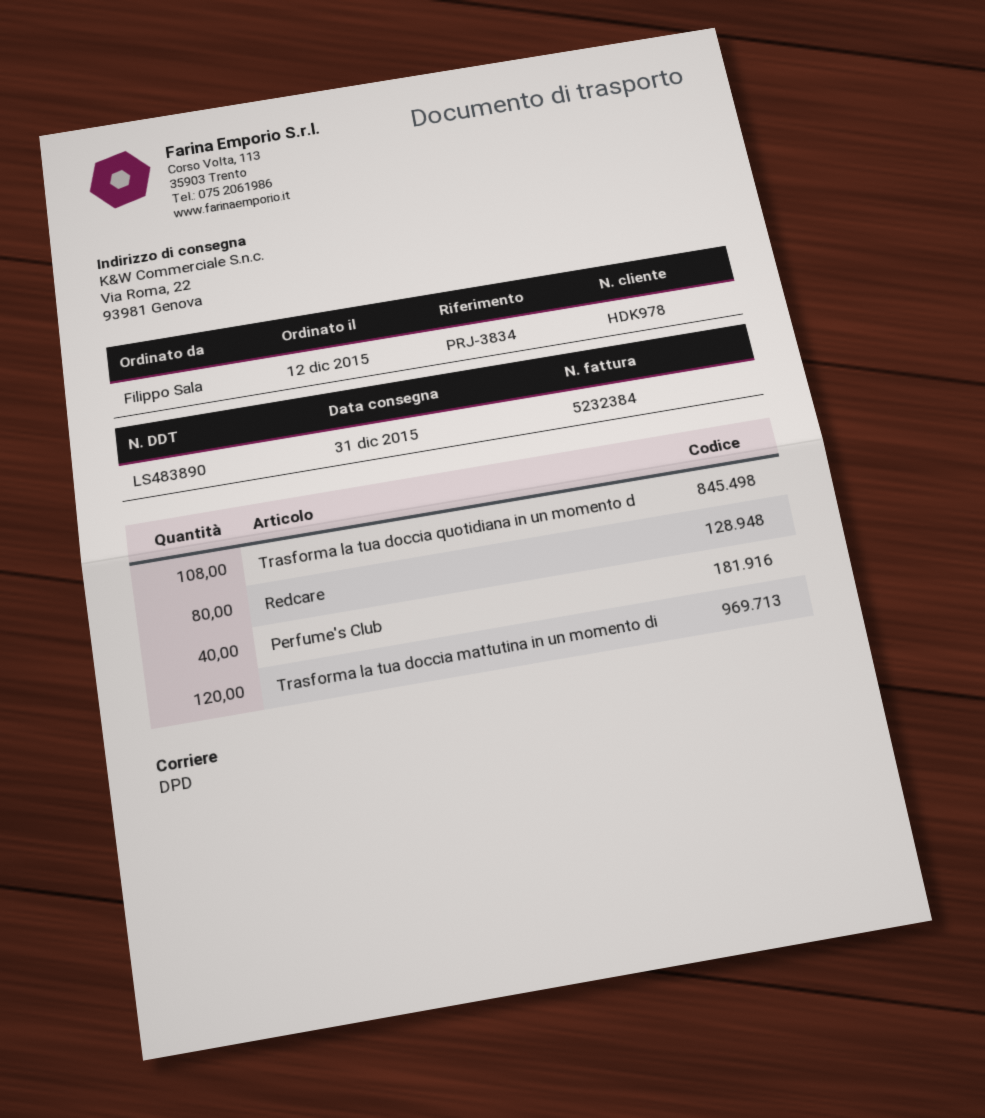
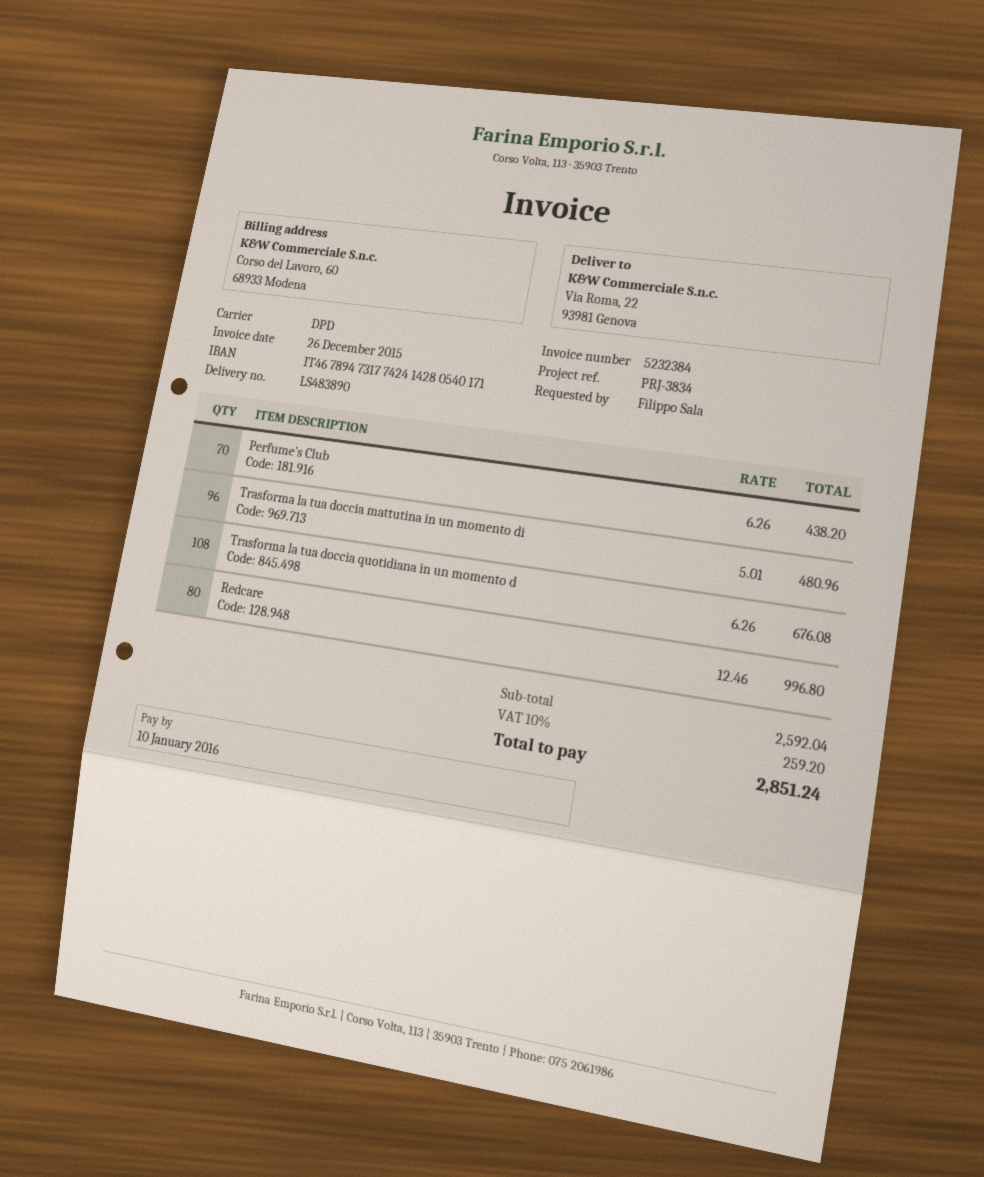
Perfume's Club: 40 -> 70
Trasforma la tua doccia mattutina in un momento di: 120 -> 96

